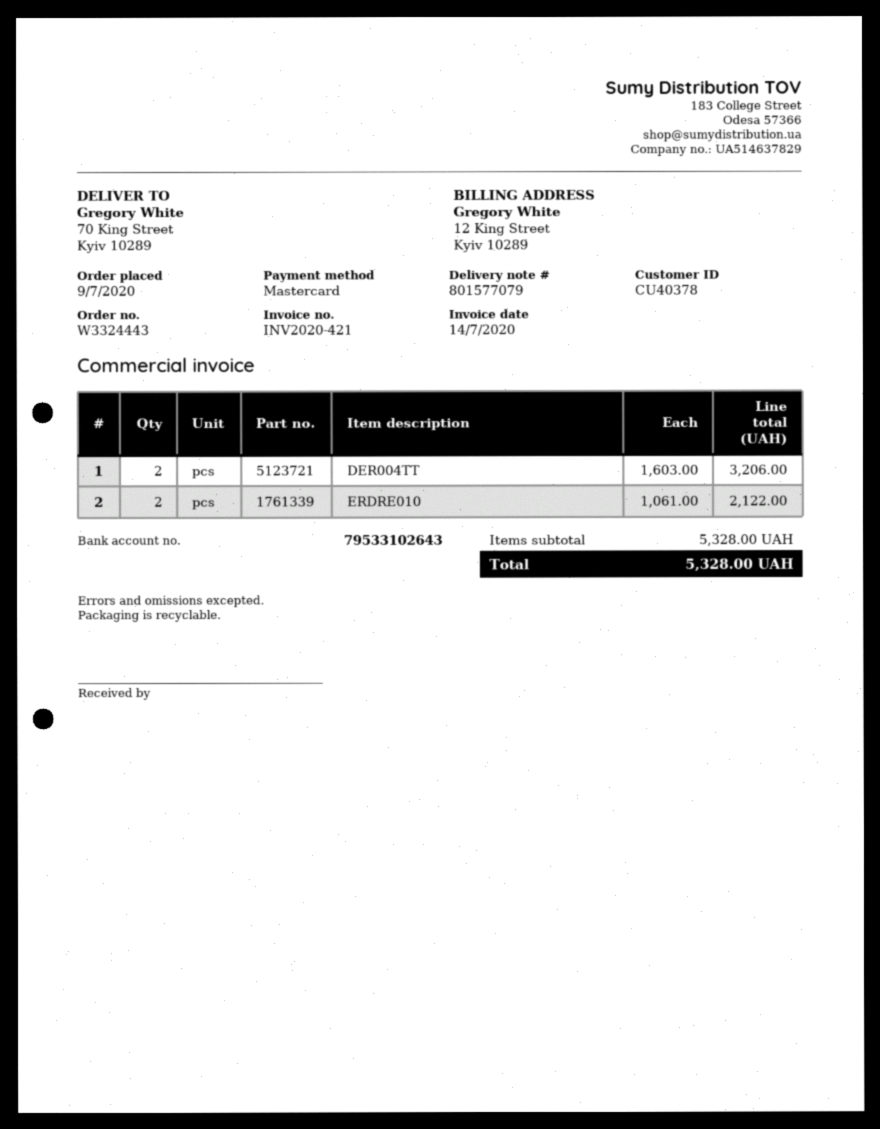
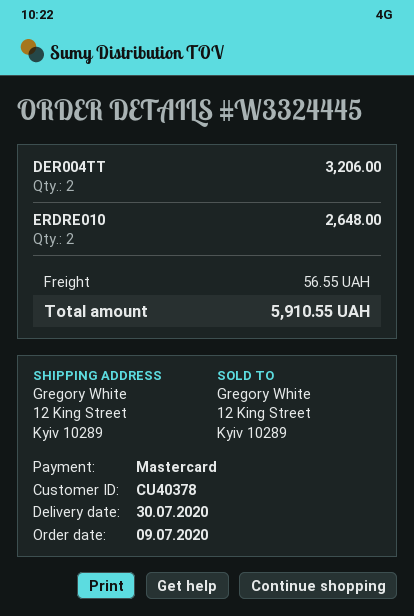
order number: W3324443 -> W3324445
ship to: 70 King Street, Kyiv 10289 -> 12 King Street, Kyiv 10289
ERDRE010: 2 for 2122.00 -> 2 for 2648.00
shipping: none -> 56.55
total: 5328.00 -> 5910.55

